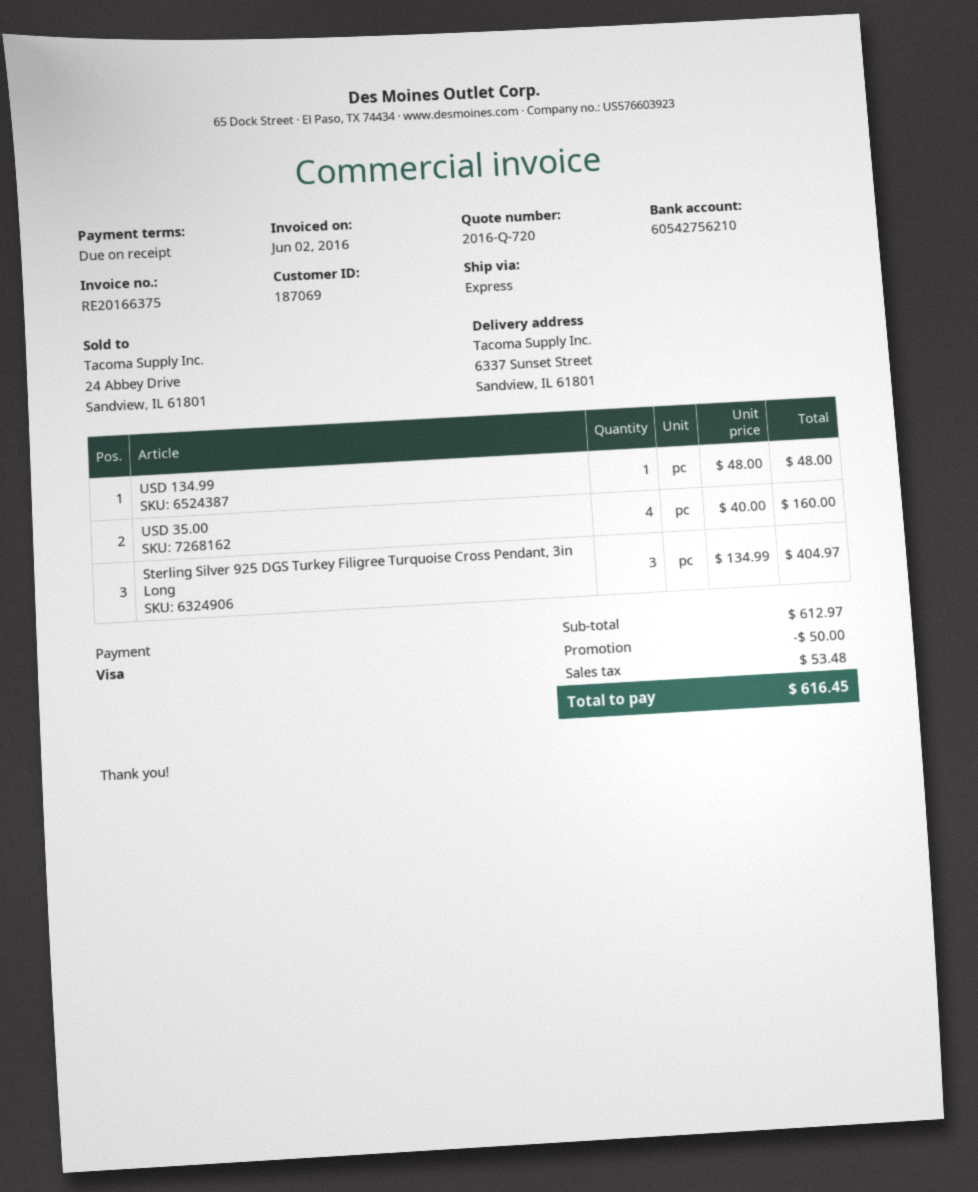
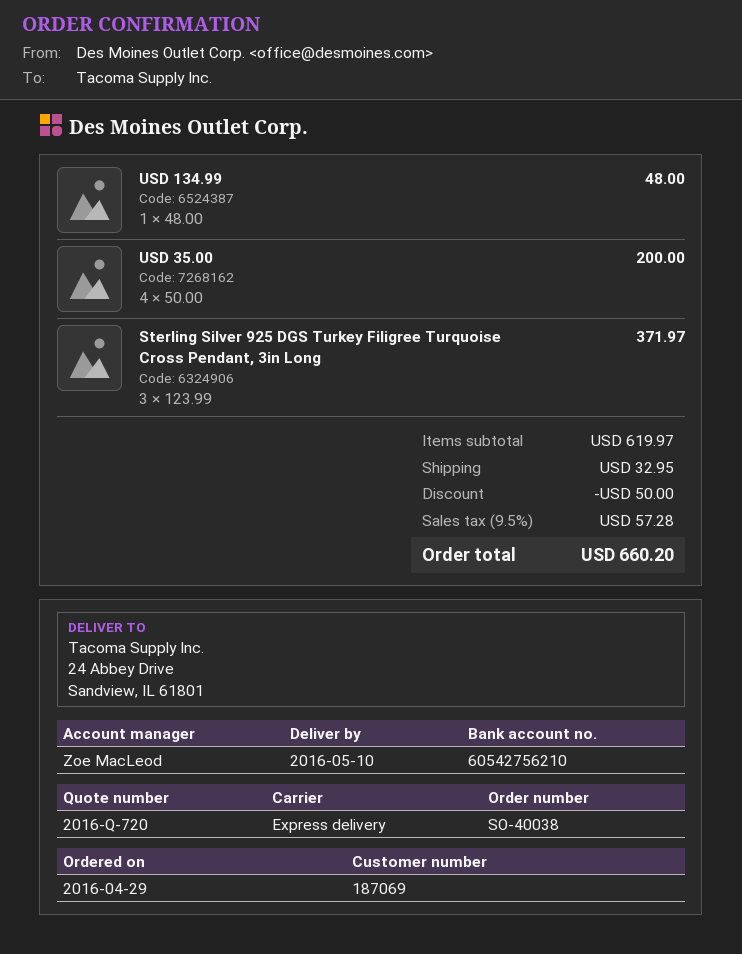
ship to: 6337 Sunset Street, Sandview, IL 61801 -> 24 Abbey Drive, Sandview, IL 61801
USD 35.00: 4 x 40.00 = 160.00 -> 4 x 50.00 = 200.00
Sterling Silver 925 DGS Turkey Filigree Turquoise Cross Pendant, 3in Long: 3 x 134.99 = 404.97 -> 3 x 123.99 = 371.97
subtotal: 612.97 -> 619.97
shipping: none -> 32.95
tax: 53.48 -> 57.28
total: 616.45 -> 660.20

